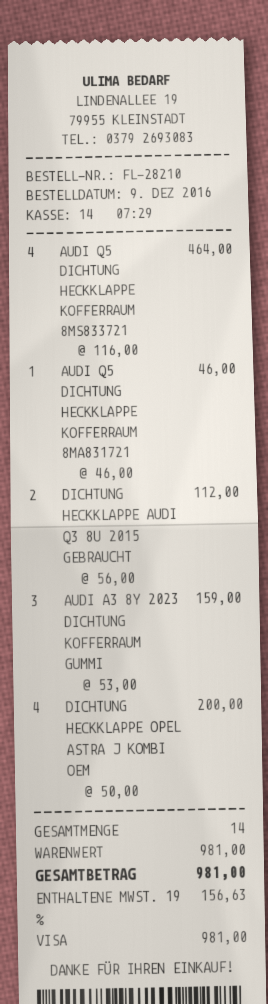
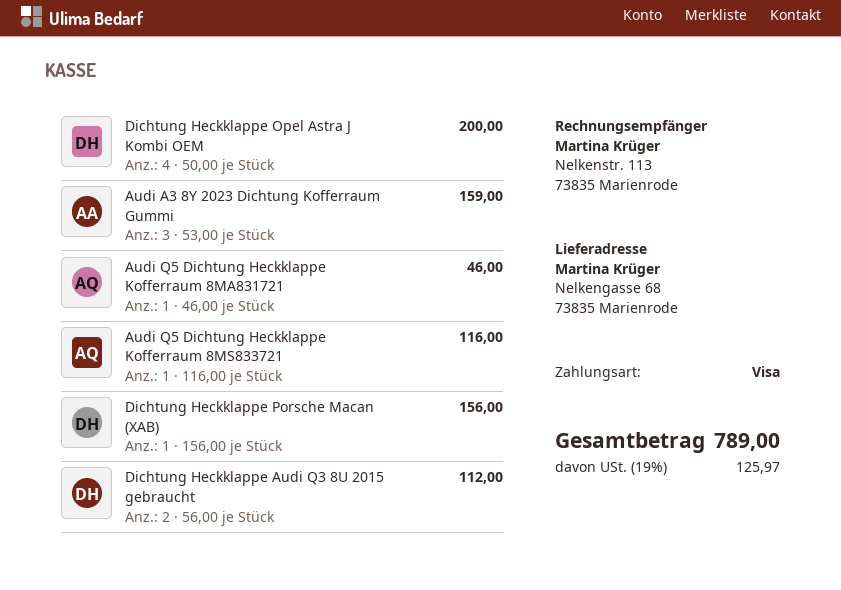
AUDI Q5 DICHTUNG HECKKLAPPE KOFFERRAUM 8MS833721: 4 x 116.00 = 464.00 -> 1 x 116.00 = 116.00
Dichtung Heckklappe Porsche Macan (XAB): none -> 1 x 156.00 = 156.00
tax: 19% = 156.63 -> 19% = 125.97
total: 981.00 -> 789.00

